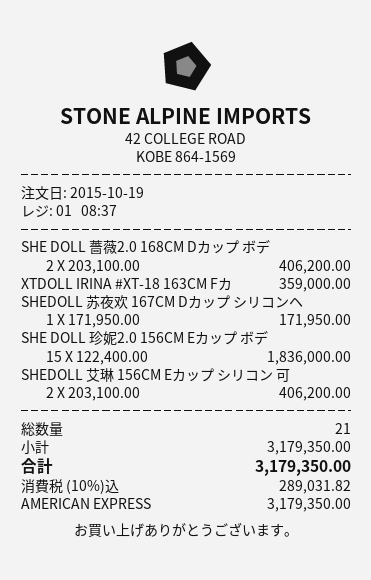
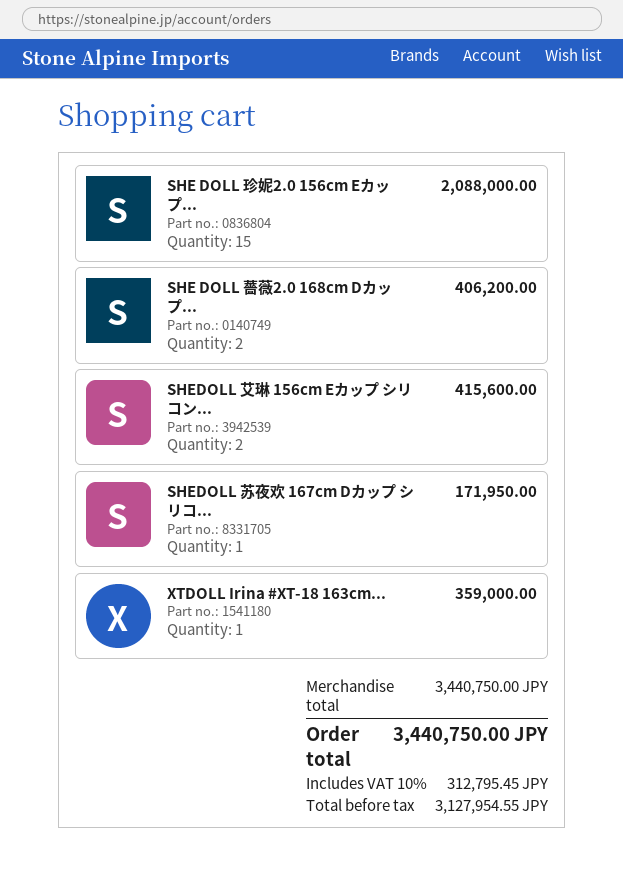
SHE DOLL 珍妮2.0 156CM Eカップ ボデ: 15 for 1836000.00 -> 15 for 2088000.00
SHEDOLL 艾琳 156CM Eカップ シリコン 可: 2 for 406200.00 -> 2 for 415600.00
subtotal: 3179350.00 -> 3440750.00
tax: 10% = 289031.82 -> 10% = 312795.45
total: 3179350.00 -> 3440750.00

